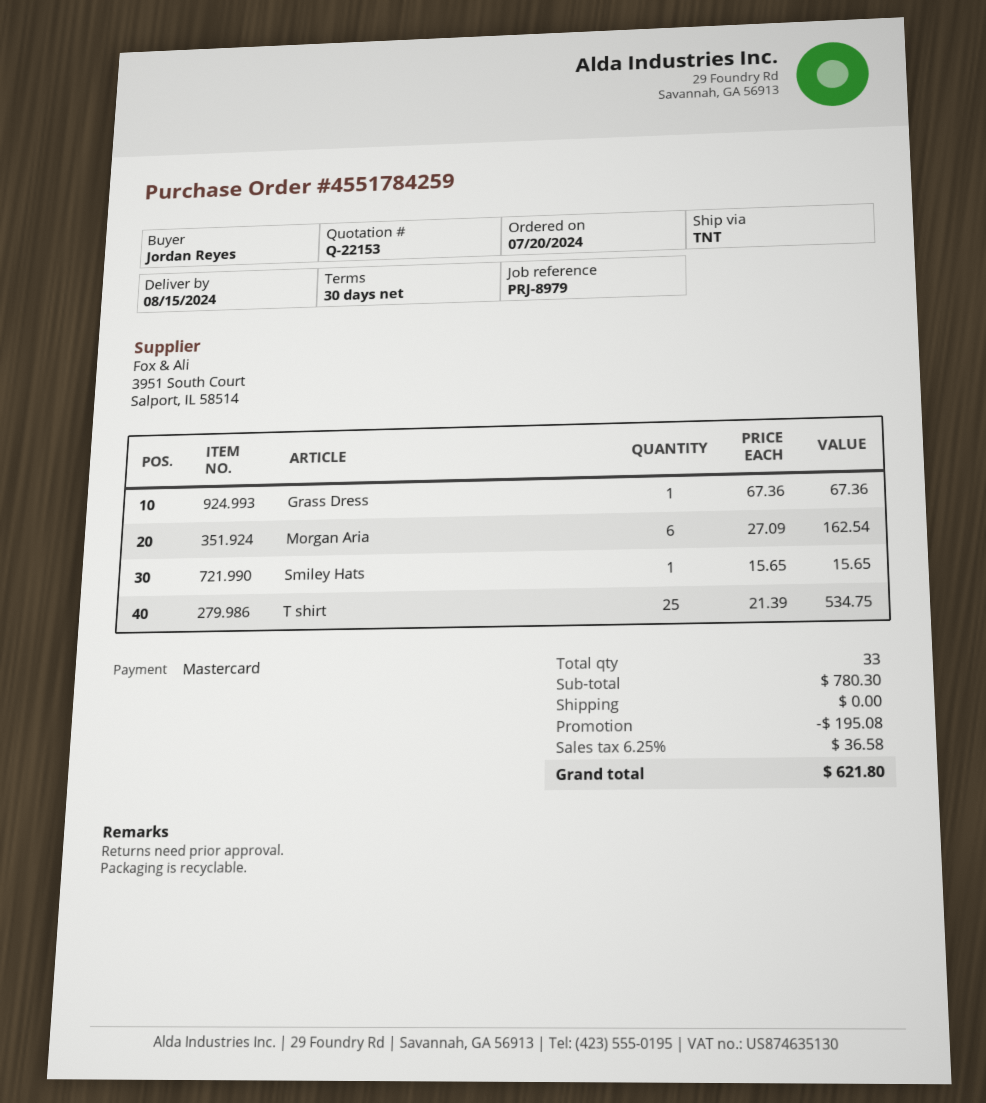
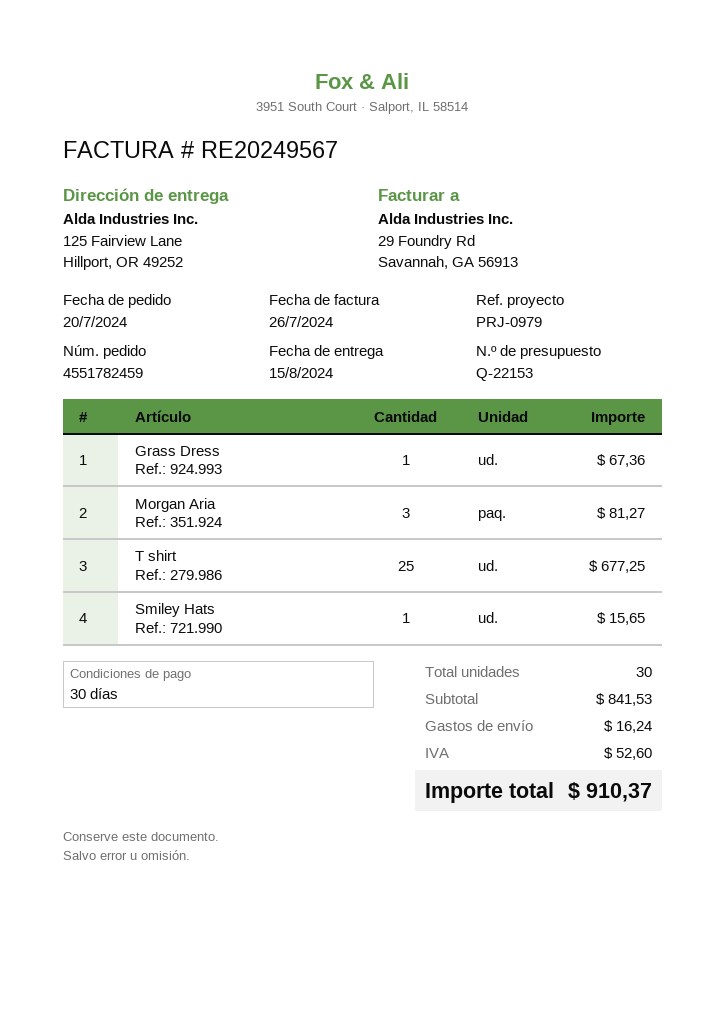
order number: 4551784259 -> 4551782459
reference: PRJ-8979 -> PRJ-0979
Morgan Aria: 6 for 162.54 -> 3 for 81.27
T shirt: 25 for 534.75 -> 25 for 677.25
total quantity: 33 -> 30
subtotal: 780.30 -> 841.53
discount: 195.08 -> none
shipping: 0.00 -> 16.24
tax: 36.58 -> 52.60
total: 621.80 -> 910.37

